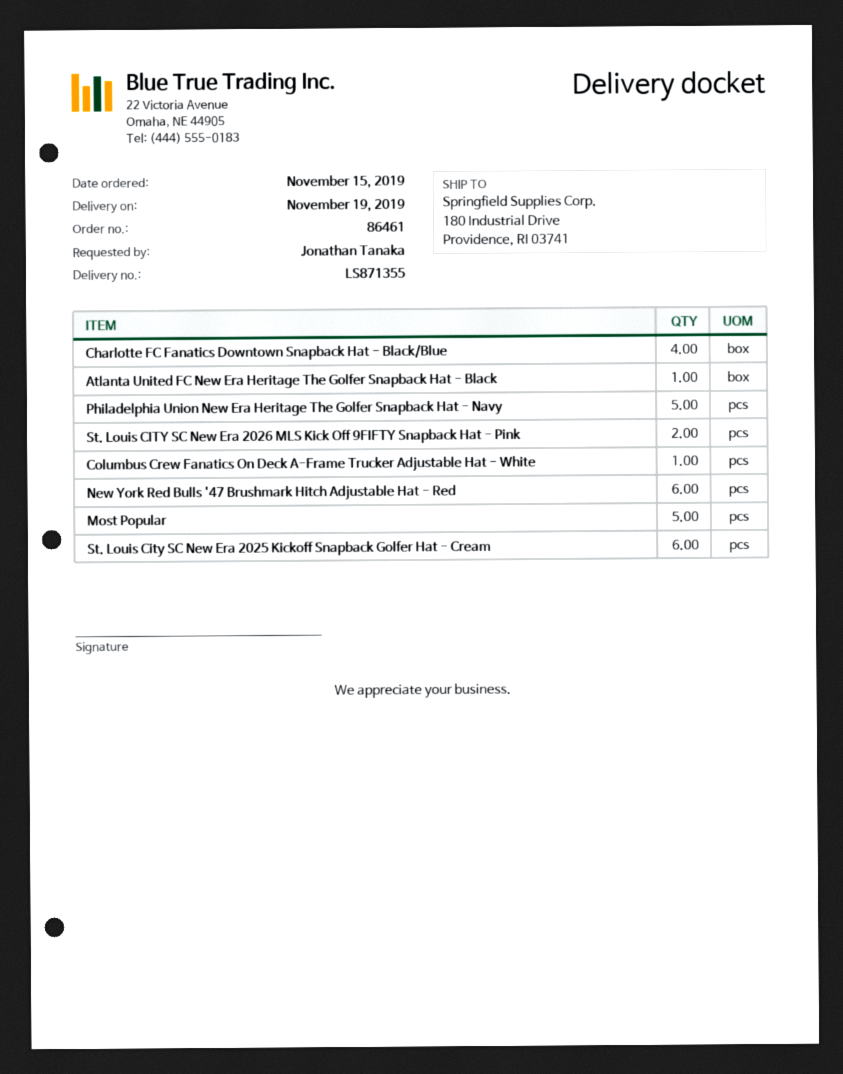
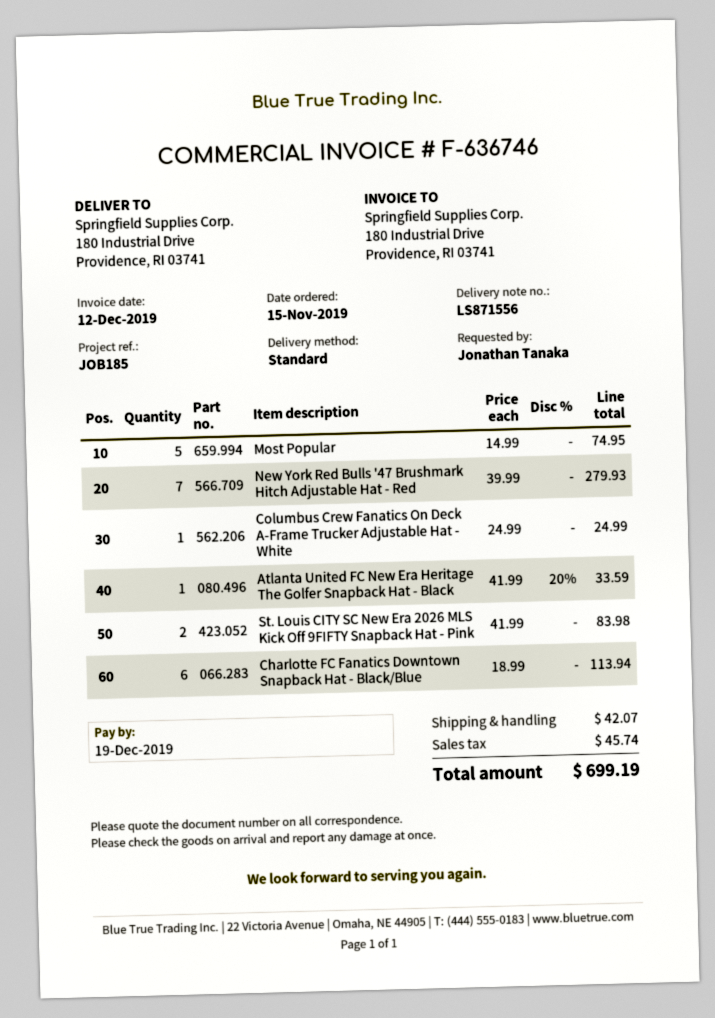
delivery note number: LS871355 -> LS871556
Charlotte FC Fanatics Downtown Snapback Hat - Black/Blue: 4 -> 6
Philadelphia Union New Era Heritage The Golfer Snapback Hat - Navy: 5 -> none
New York Red Bulls '47 Brushmark Hitch Adjustable Hat - Red: 6 -> 7
St. Louis City SC New Era 2025 Kickoff Snapback Golfer Hat - Cream: 6 -> none

